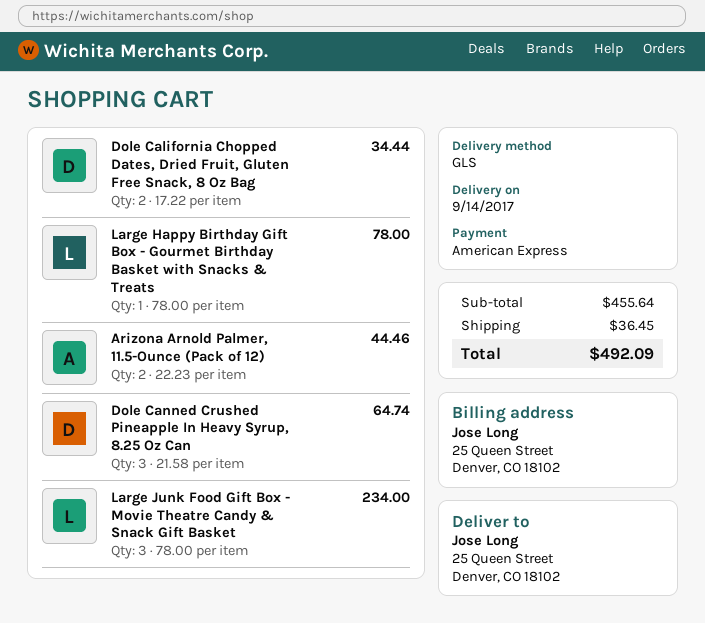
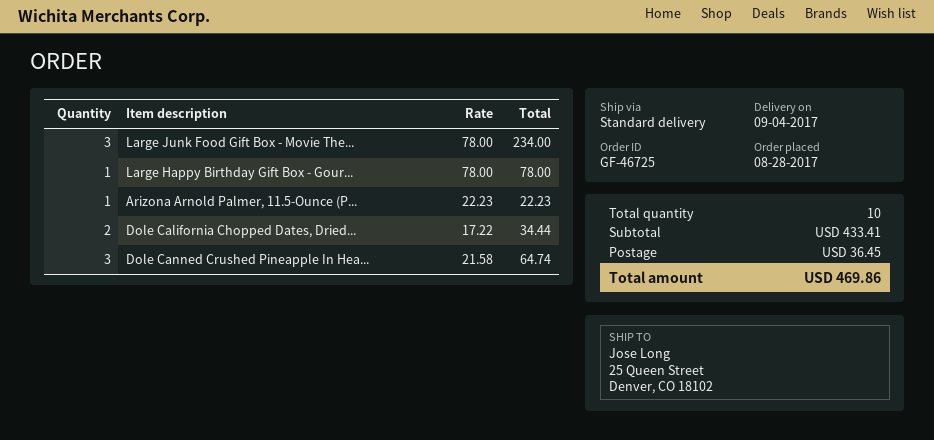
delivery date: 2017-09-14 -> 2017-09-04
shipping method: GLS -> standard
Arizona Arnold Palmer, 11.5-Ounce (Pack of 12): 2 x 22.23 = 44.46 -> 1 x 22.23 = 22.23
subtotal: 455.64 -> 433.41
total: 492.09 -> 469.86

